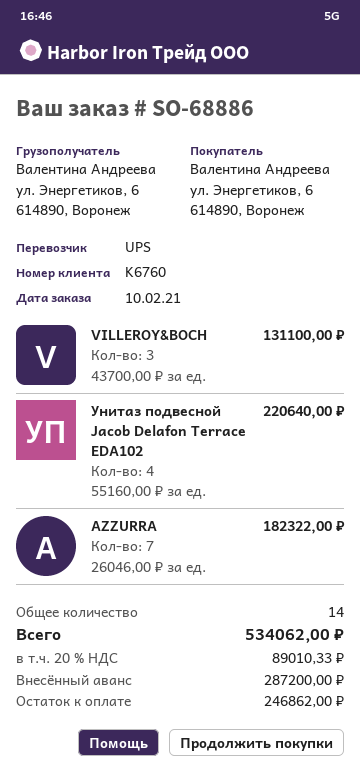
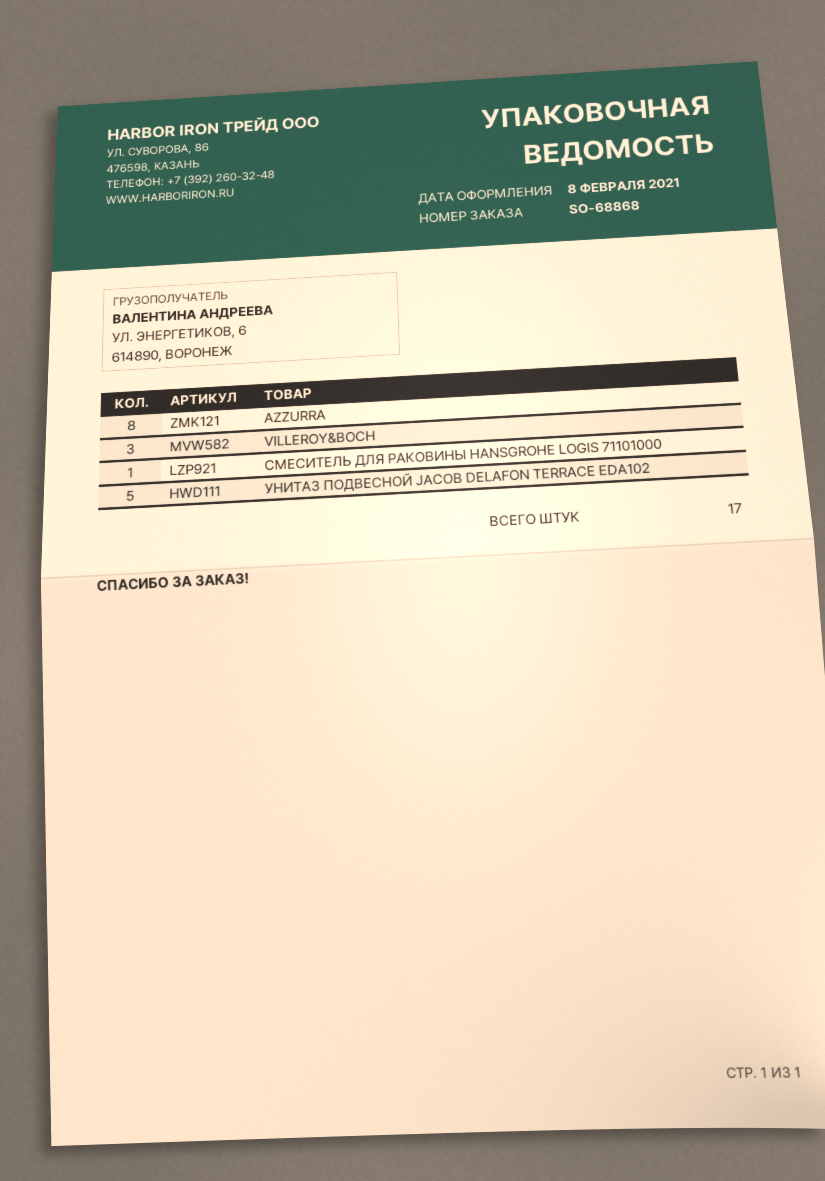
order number: SO-68886 -> SO-68868
order date: 2021-02-10 -> 2021-02-08
Унитаз подвесной Jacob Delafon Terrace EDA102: 4 -> 5
AZZURRA: 7 -> 8
СМЕСИТЕЛЬ ДЛЯ РАКОВИНЫ HANSGROHE LOGIS 71101000: none -> 1
total quantity: 14 -> 17

